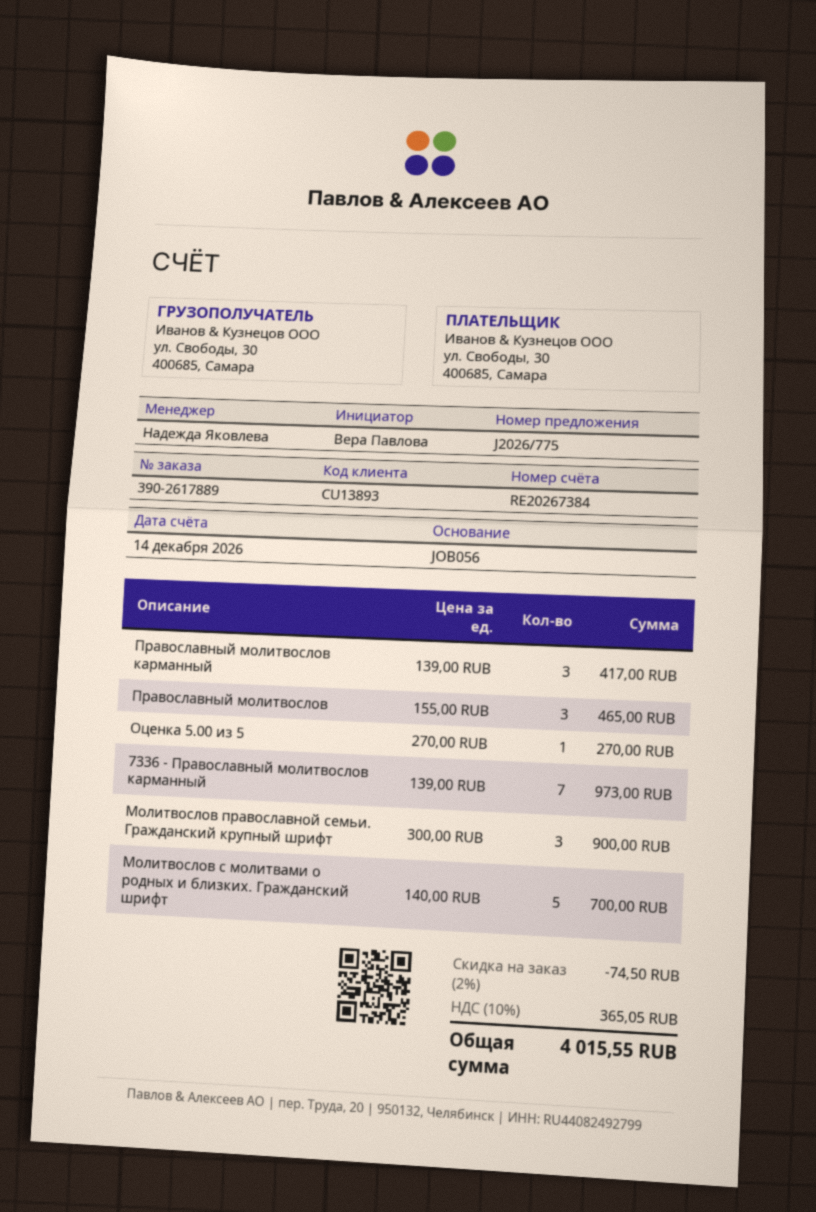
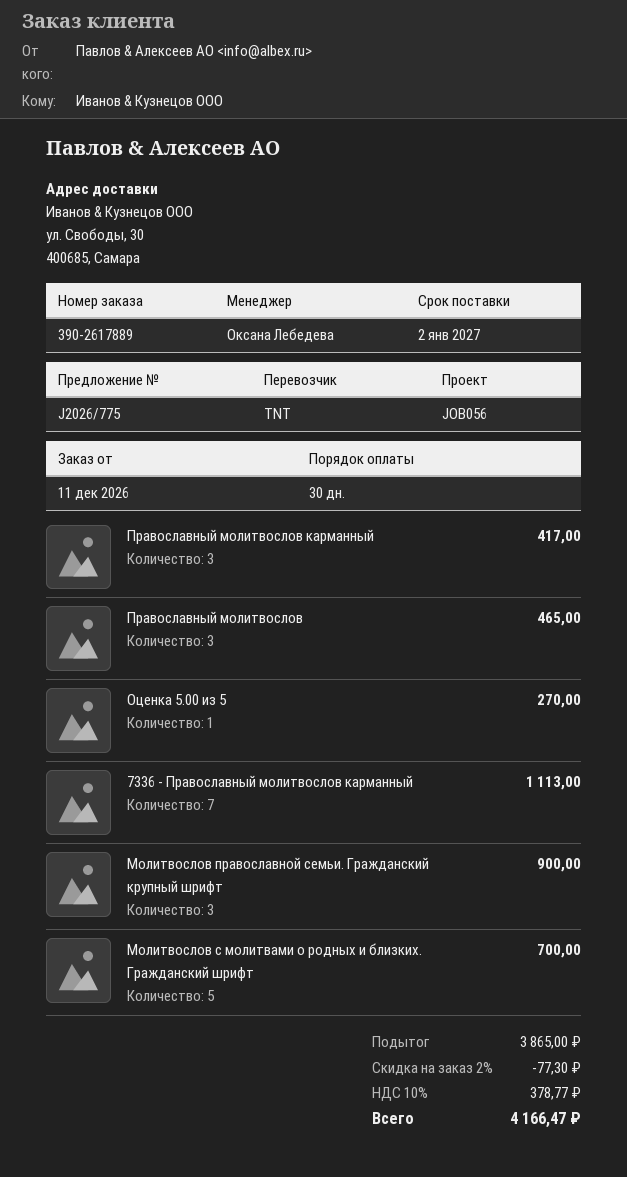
sales rep: Надежда Яковлева -> Оксана Лебедева
7336 - Православный молитвослов карманный: 7 for 973.00 -> 7 for 1113.00
discount: 2% = 74.50 -> 2% = 77.30
tax: 10% = 365.05 -> 10% = 378.77
total: 4015.55 -> 4166.47

